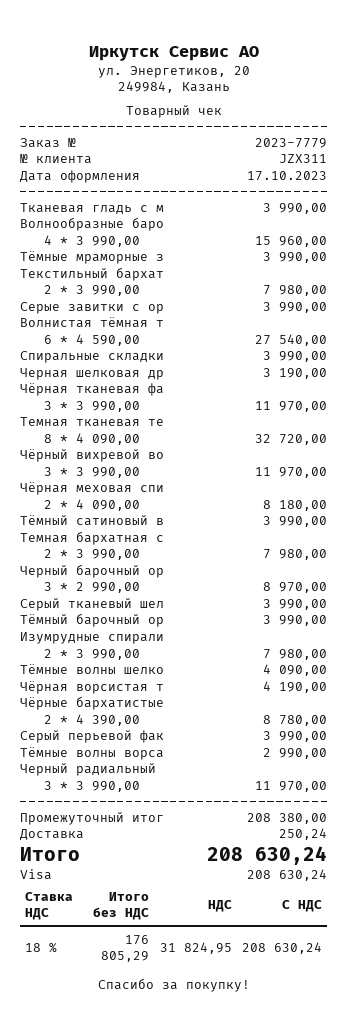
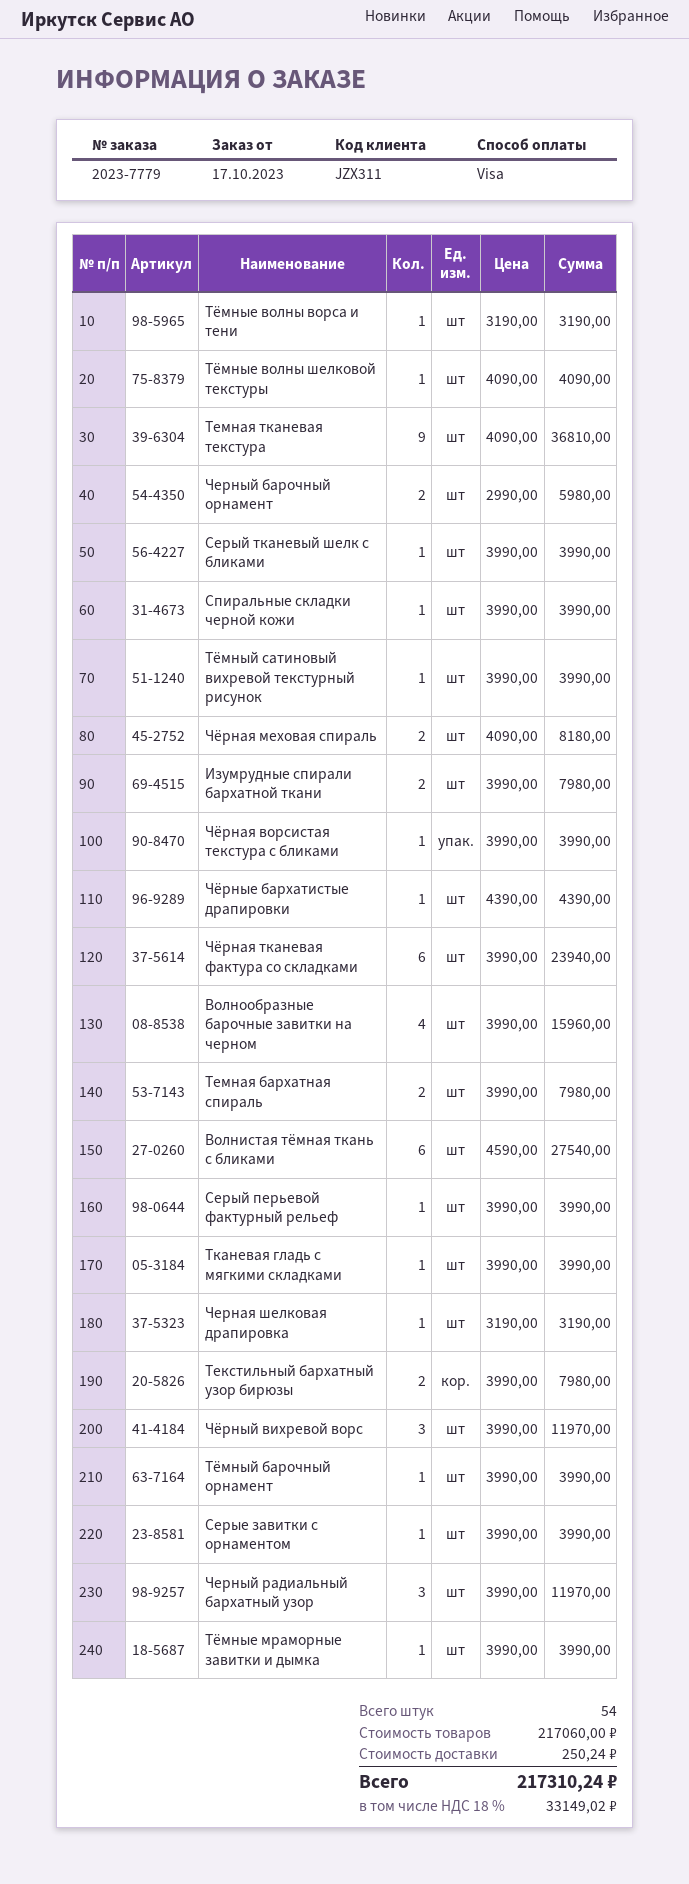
Чёрная тканевая фа: 3 x 3990.00 = 11970.00 -> 6 x 3990.00 = 23940.00
Темная тканевая те: 8 x 4090.00 = 32720.00 -> 9 x 4090.00 = 36810.00
Черный барочный ор: 3 x 2990.00 = 8970.00 -> 2 x 2990.00 = 5980.00
Чёрная ворсистая т: 1 x 4190.00 = 4190.00 -> 1 x 3990.00 = 3990.00
Чёрные бархатистые: 2 x 4390.00 = 8780.00 -> 1 x 4390.00 = 4390.00
Тёмные волны ворса: 1 x 2990.00 = 2990.00 -> 1 x 3190.00 = 3190.00
subtotal: 208380.00 -> 217060.00
tax: 18% = 31824.95 -> 18% = 33149.02
total: 208630.24 -> 217310.24

